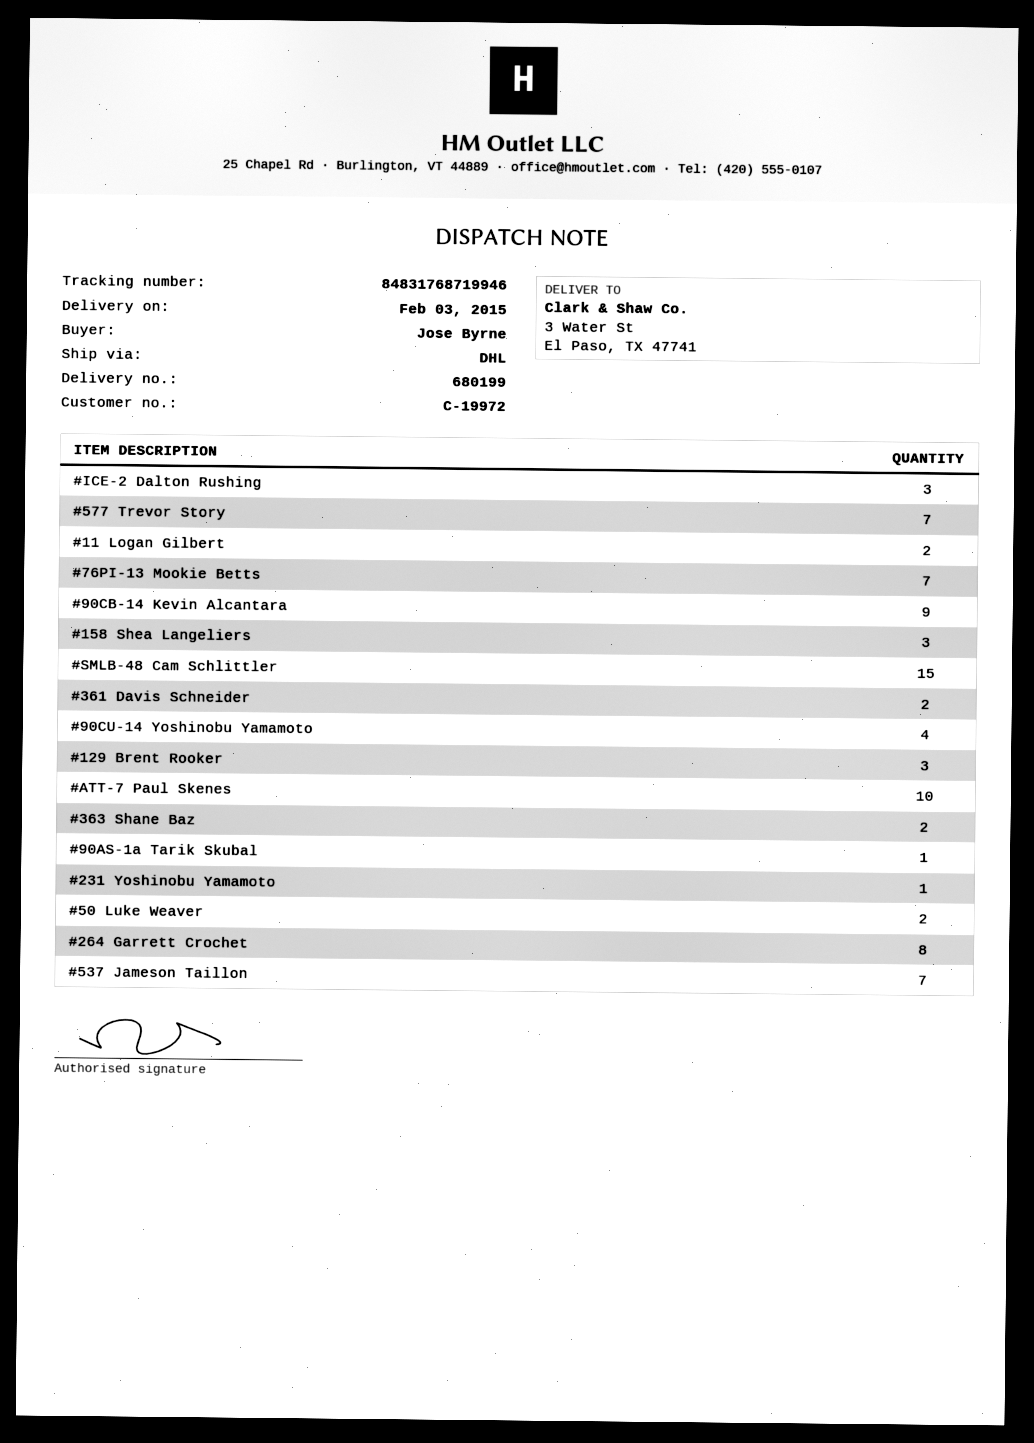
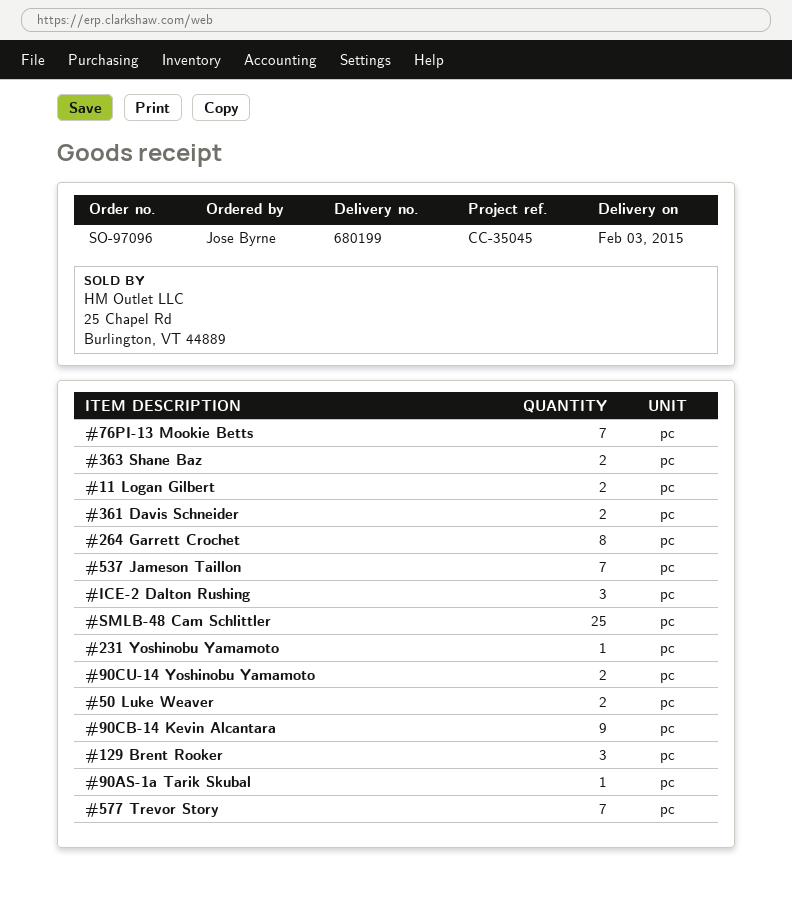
#158 Shea Langeliers: 3 -> none
#SMLB-48 Cam Schlittler: 15 -> 25
#90CU-14 Yoshinobu Yamamoto: 4 -> 2
#ATT-7 Paul Skenes: 10 -> none

